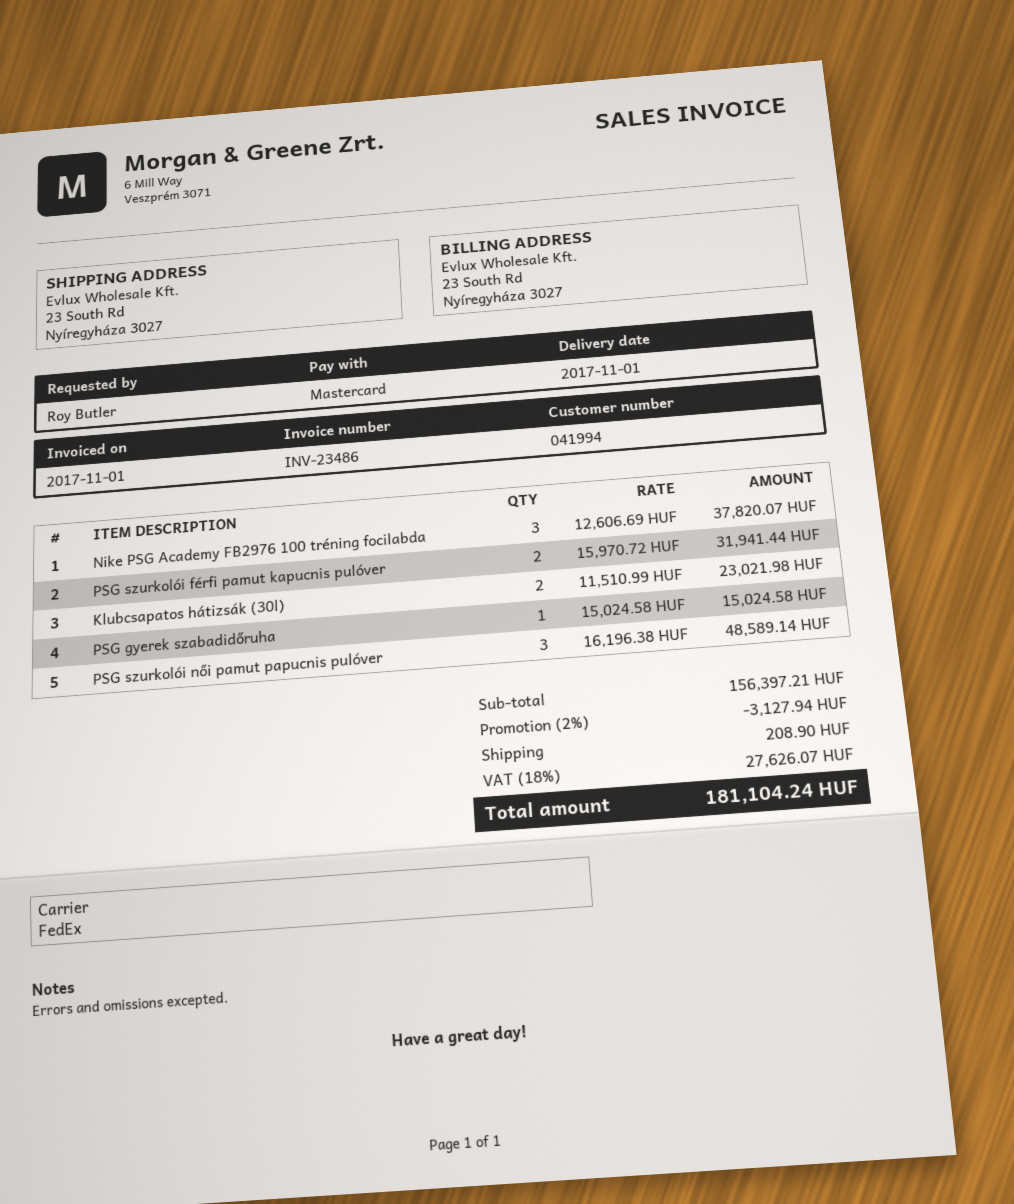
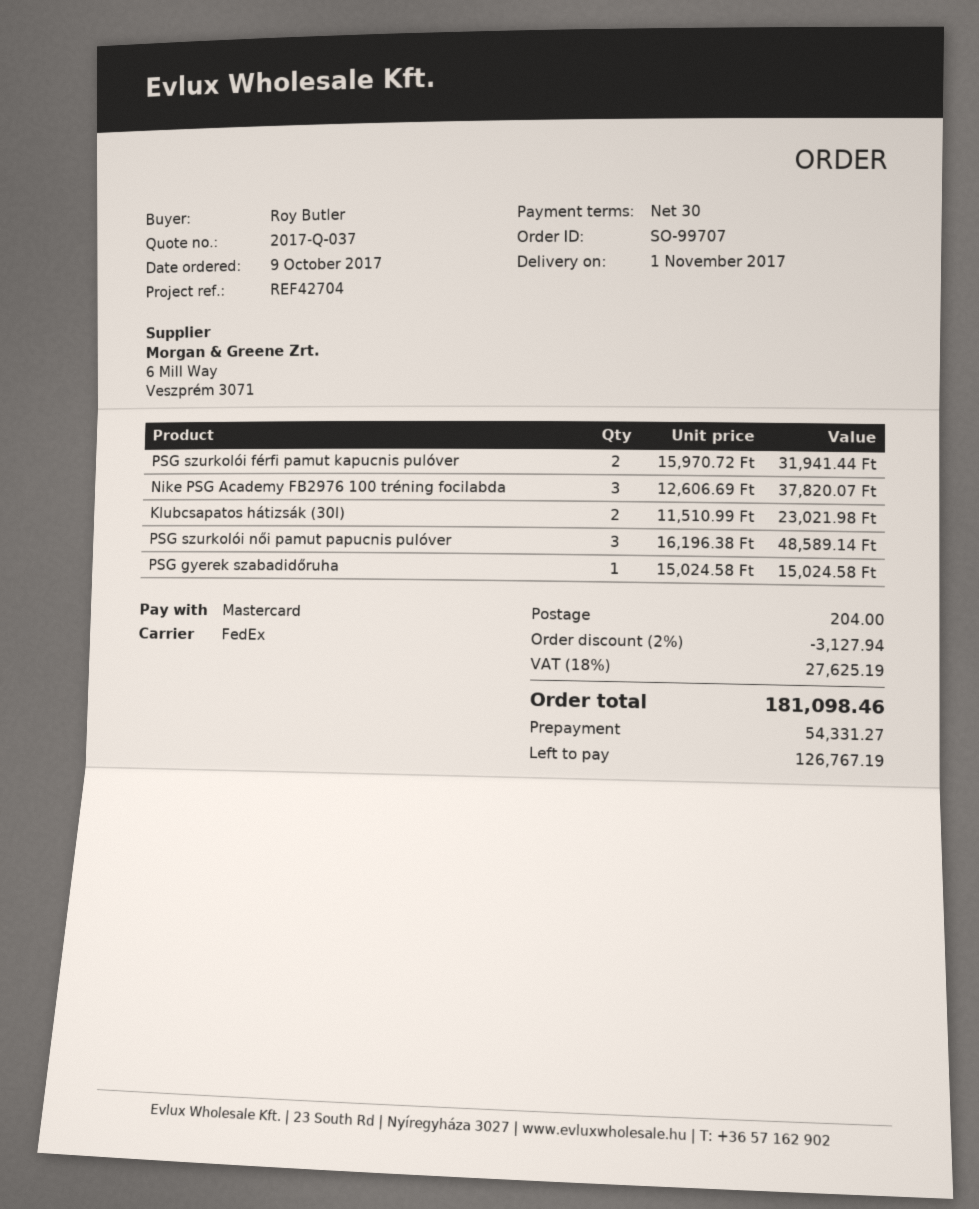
shipping: 208.90 -> 204.00
tax: 18% = 27626.07 -> 18% = 27625.19
total: 181104.24 -> 181098.46

